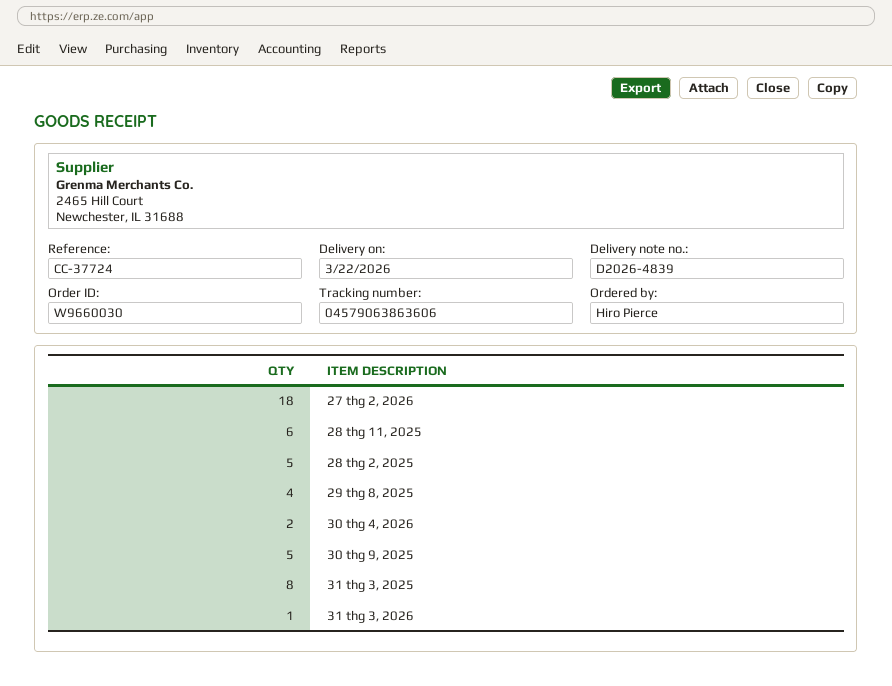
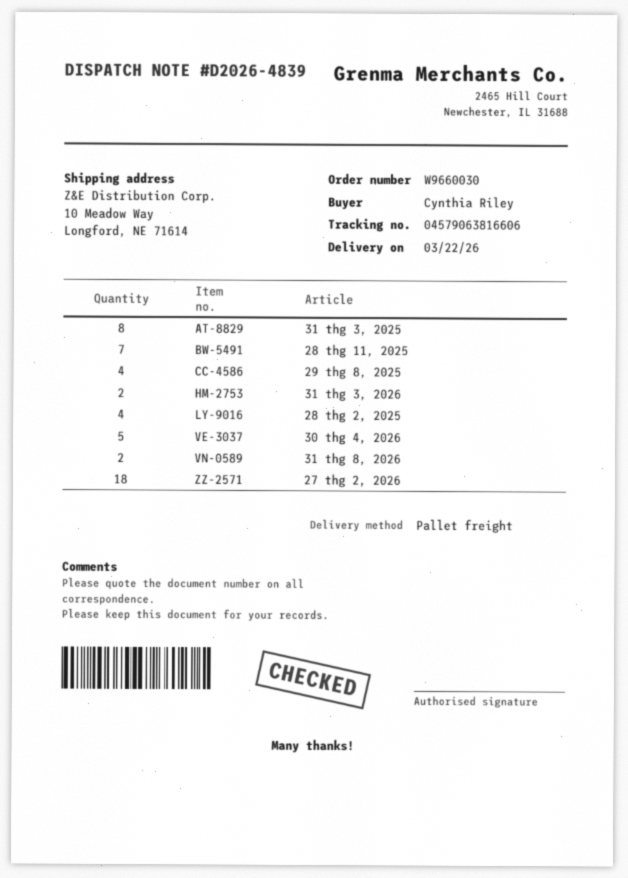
ordered by: Hiro Pierce -> Cynthia Riley
tracking number: 04579063863606 -> 04579063816606
28 thg 11, 2025: 6 -> 7
28 thg 2, 2025: 5 -> 4
30 thg 4, 2026: 2 -> 5
30 thg 9, 2025: 5 -> none
31 thg 3, 2026: 1 -> 2
31 thg 8, 2026: none -> 2

